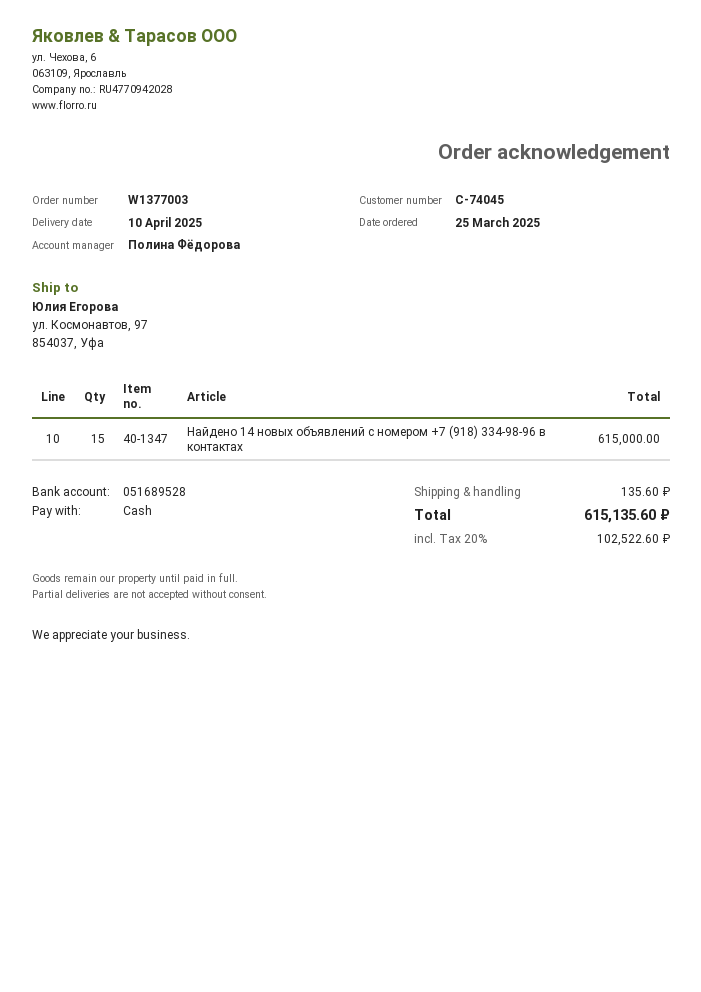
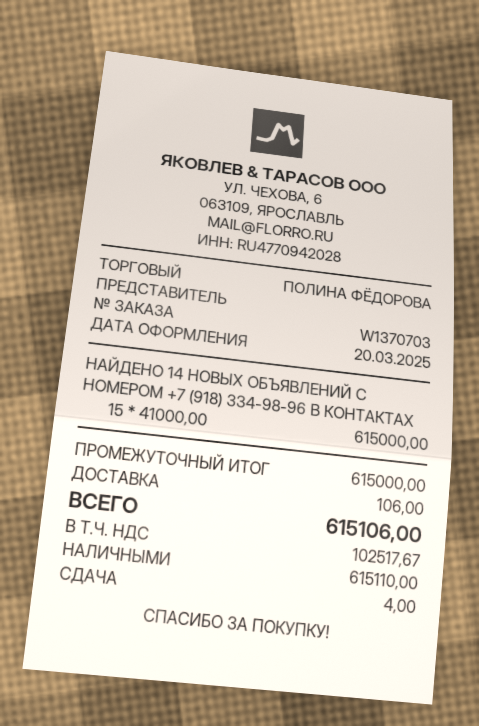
order number: W1377003 -> W1370703
order date: 2025-03-25 -> 2025-03-20
shipping: 135.60 -> 106.00
tax: 102522.60 -> 102517.67
total: 615135.60 -> 615106.00

